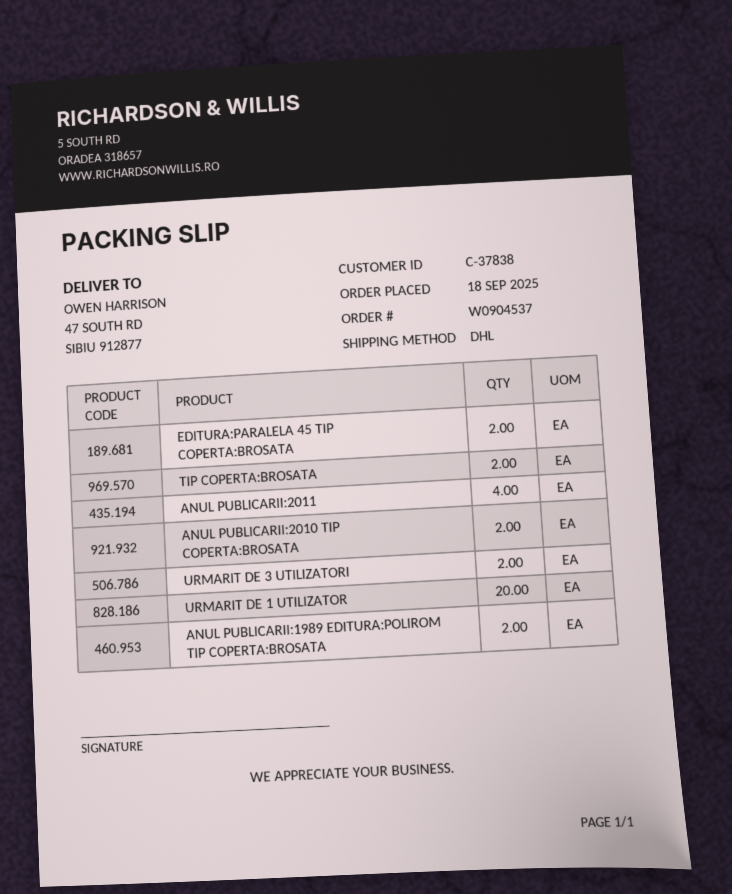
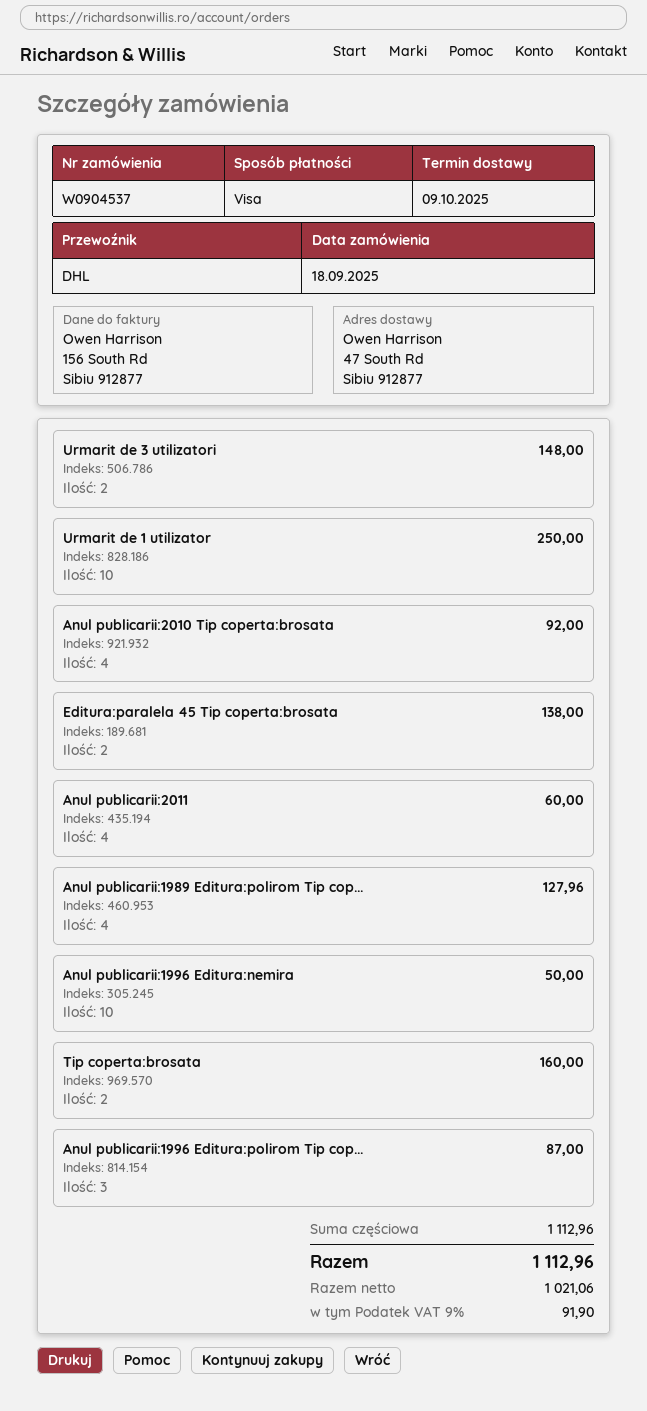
ANUL PUBLICARII:2010 TIP COPERTA:BROSATA: 2 -> 4
URMARIT DE 1 UTILIZATOR: 20 -> 10
ANUL PUBLICARII:1989 EDITURA:POLIROM TIP COPERTA:BROSATA: 2 -> 4
Anul publicarii:1996 Editura:nemira: none -> 10
Anul publicarii:1996 Editura:polirom Tip cop...: none -> 3

